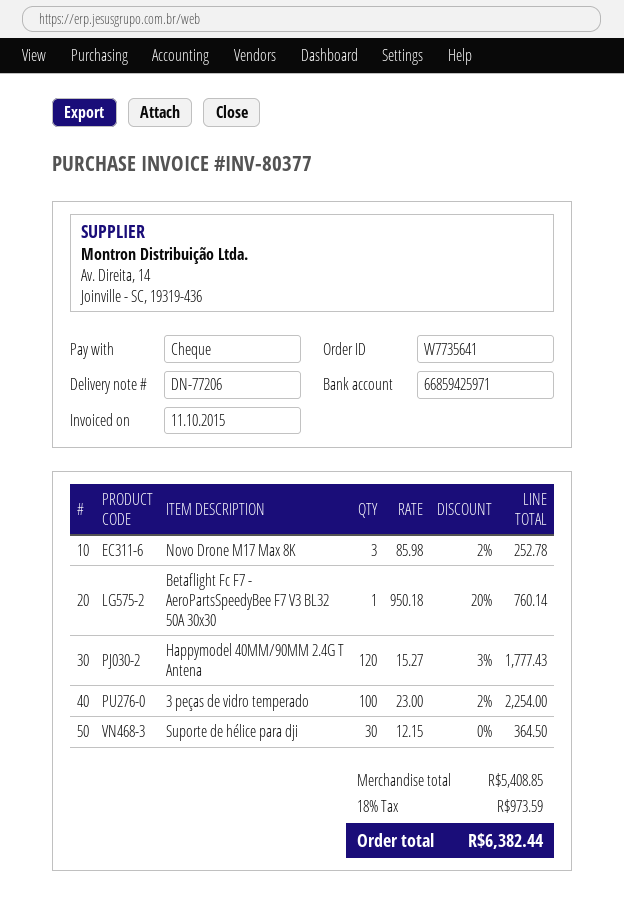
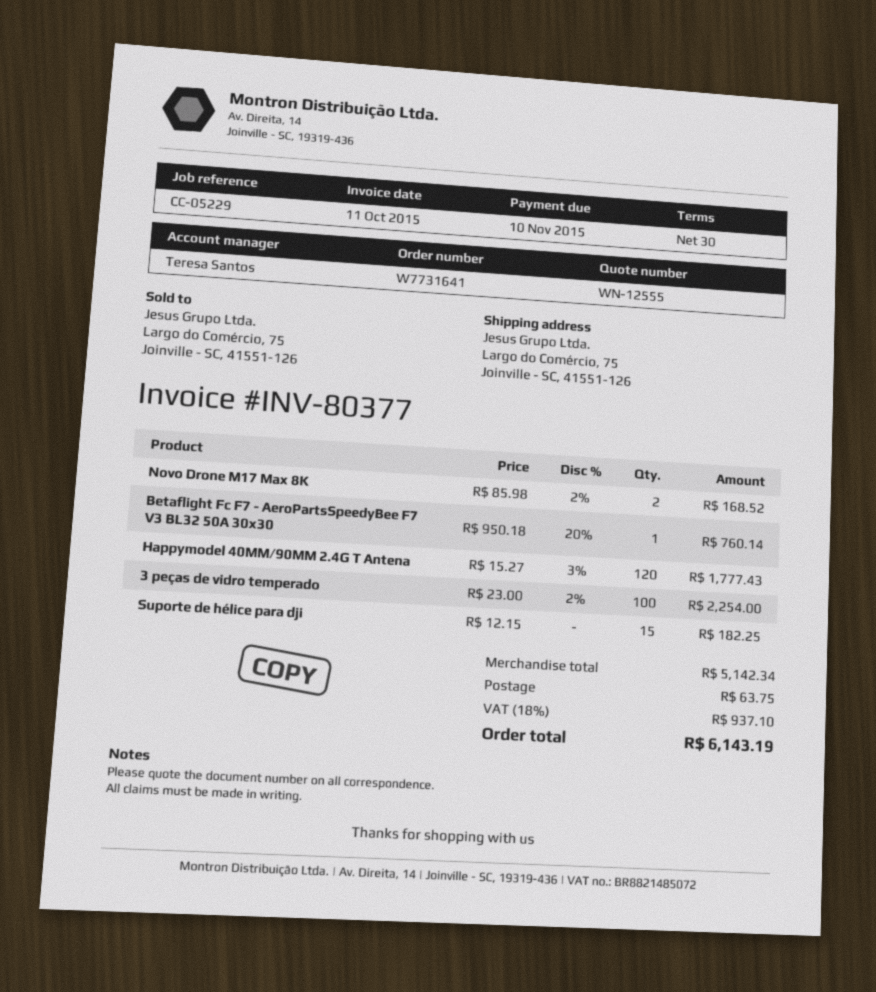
order number: W7735641 -> W7731641
Novo Drone M17 Max 8K: 3 x 85.98 - 2% = 252.78 -> 2 x 85.98 - 2% = 168.52
Suporte de hélice para dji: 30 x 12.15 = 364.50 -> 15 x 12.15 = 182.25
subtotal: 5408.85 -> 5142.34
shipping: none -> 63.75
tax: 18% = 973.59 -> 18% = 937.10
total: 6382.44 -> 6143.19

